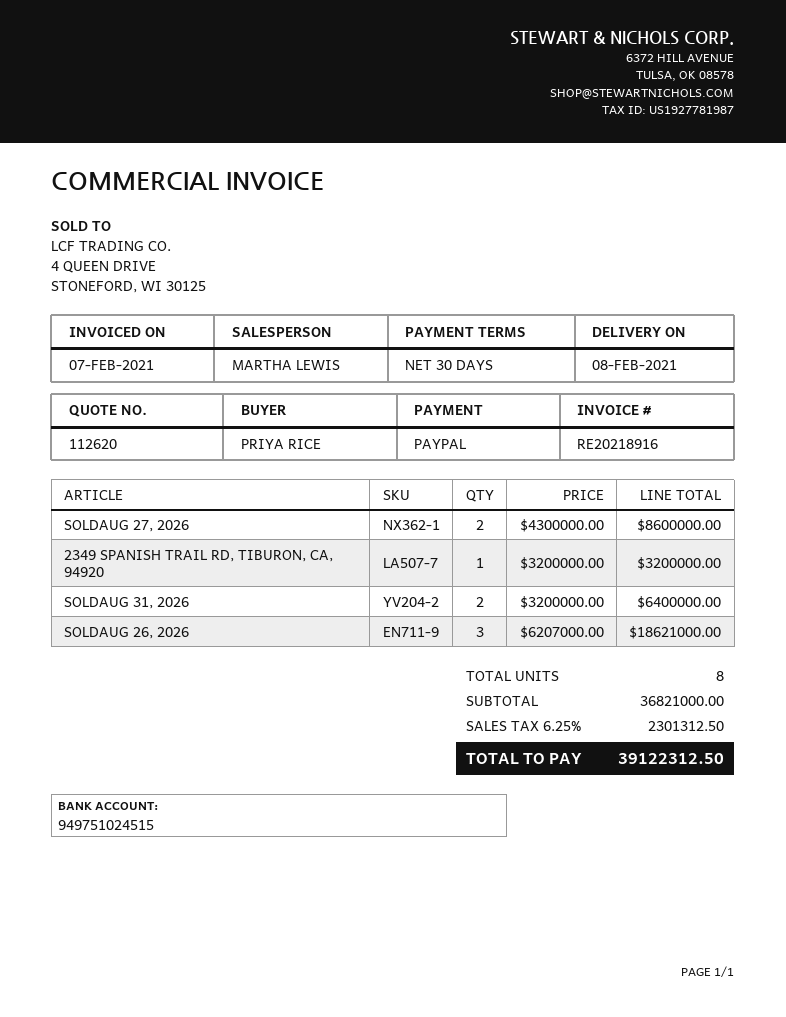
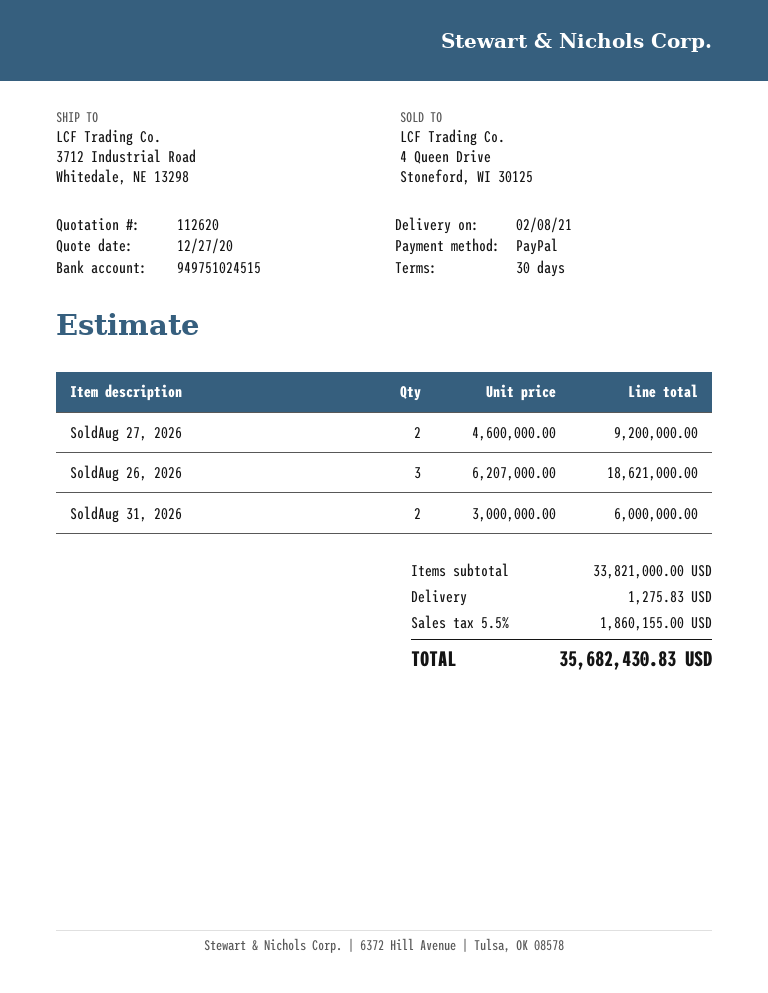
SOLDAUG 27, 2026: 2 x 4300000.00 = 8600000.00 -> 2 x 4600000.00 = 9200000.00
2349 SPANISH TRAIL RD, TIBURON, CA, 94920: 1 x 3200000.00 = 3200000.00 -> none
SOLDAUG 31, 2026: 2 x 3200000.00 = 6400000.00 -> 2 x 3000000.00 = 6000000.00
subtotal: 36821000.00 -> 33821000.00
shipping: none -> 1275.83
tax: 6.25% = 2301312.50 -> 5.5% = 1860155.00
total: 39122312.50 -> 35682430.83

